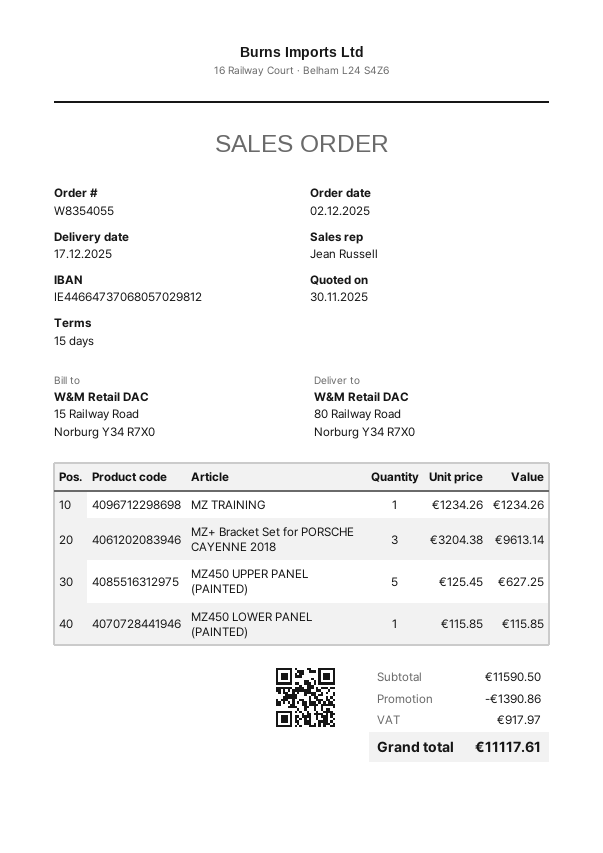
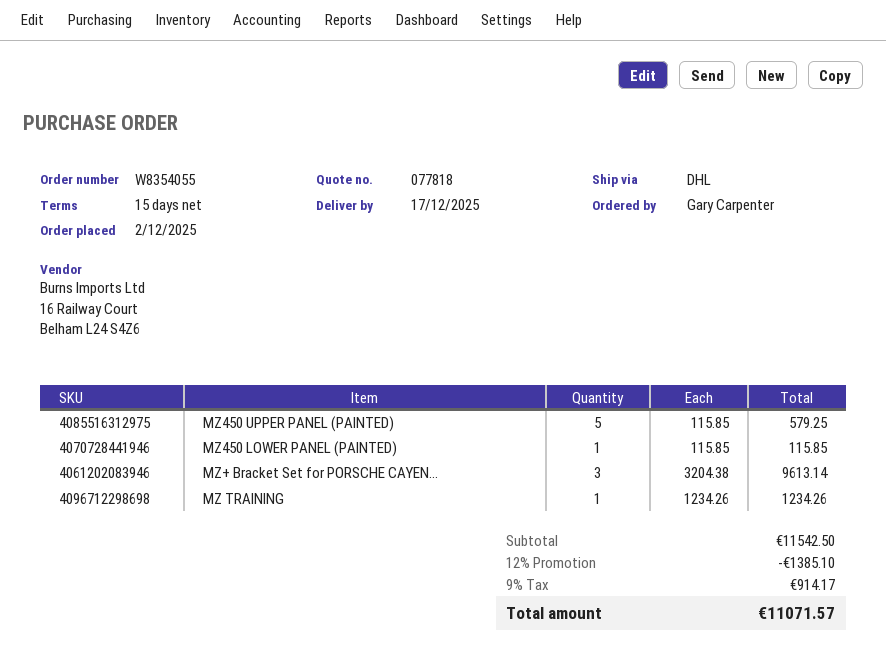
MZ450 UPPER PANEL (PAINTED): 5 x 125.45 = 627.25 -> 5 x 115.85 = 579.25
subtotal: 11590.50 -> 11542.50
discount: 1390.86 -> 1385.10
tax: 917.97 -> 914.17
total: 11117.61 -> 11071.57

